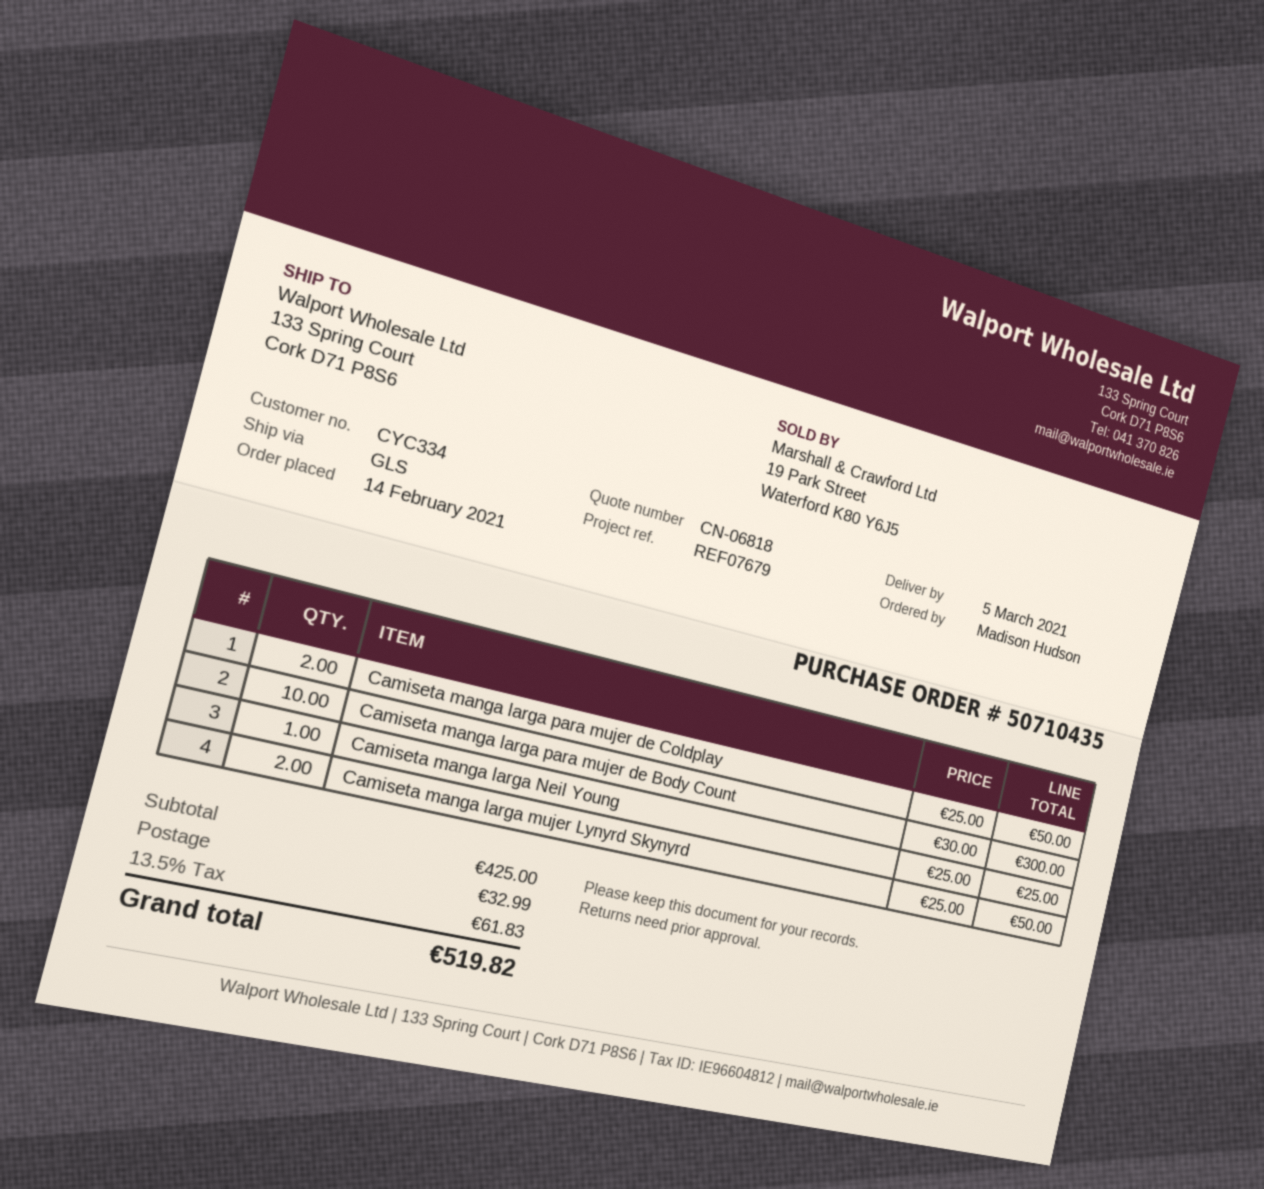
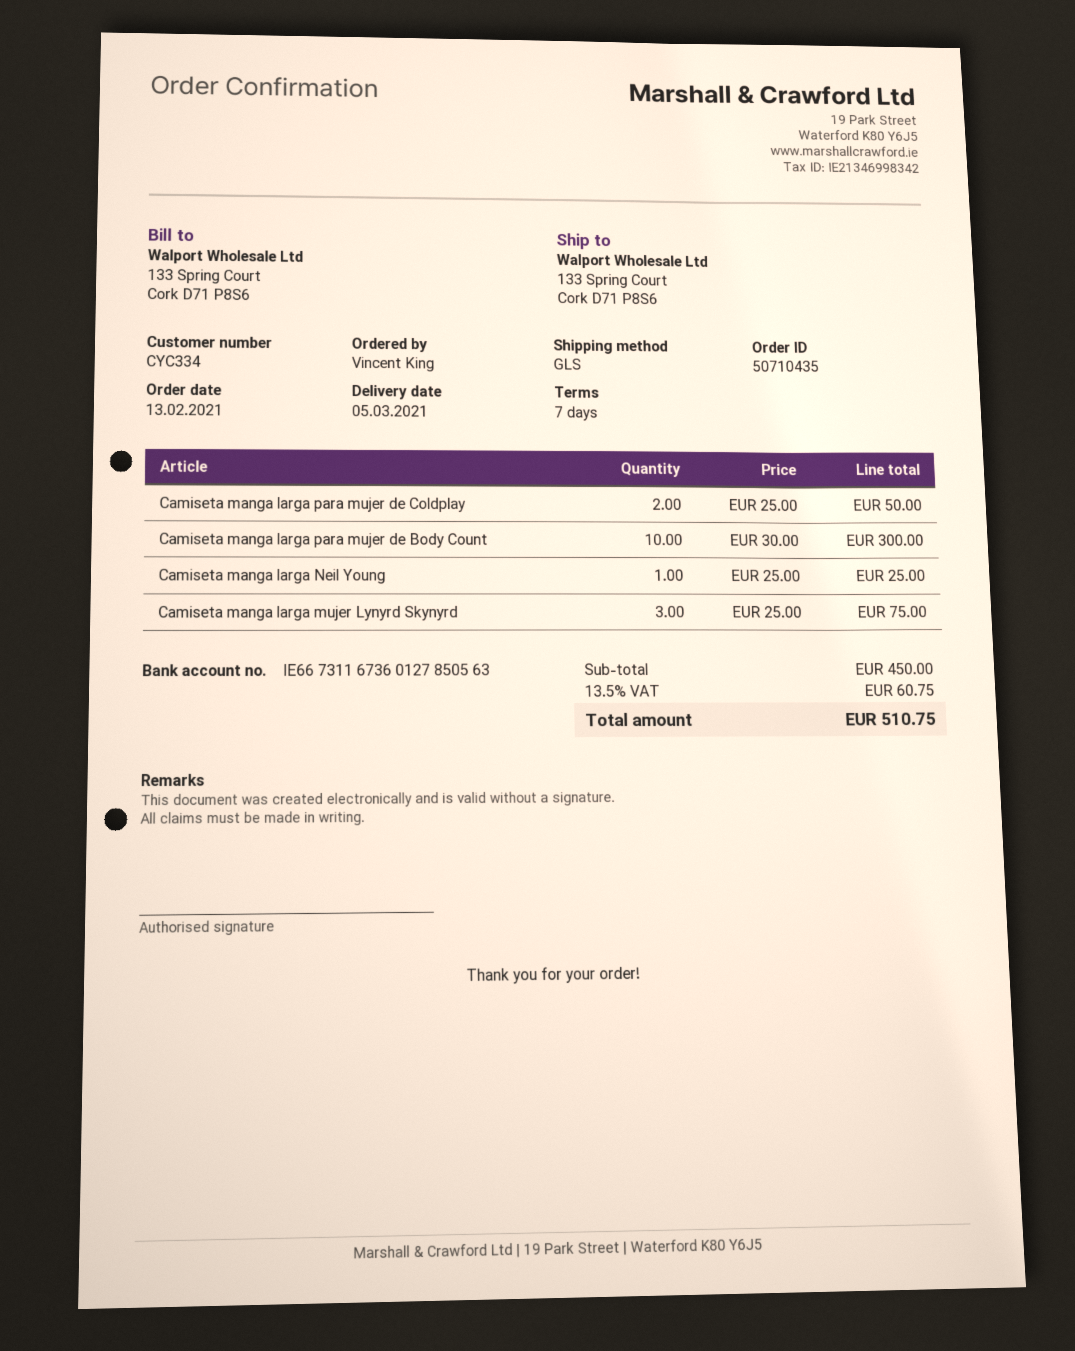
order date: 2021-02-14 -> 2021-02-13
ordered by: Madison Hudson -> Vincent King
Camiseta manga larga mujer Lynyrd Skynyrd: 2 x 25.00 = 50.00 -> 3 x 25.00 = 75.00
subtotal: 425.00 -> 450.00
shipping: 32.99 -> none
tax: 13.5% = 61.83 -> 13.5% = 60.75
total: 519.82 -> 510.75

